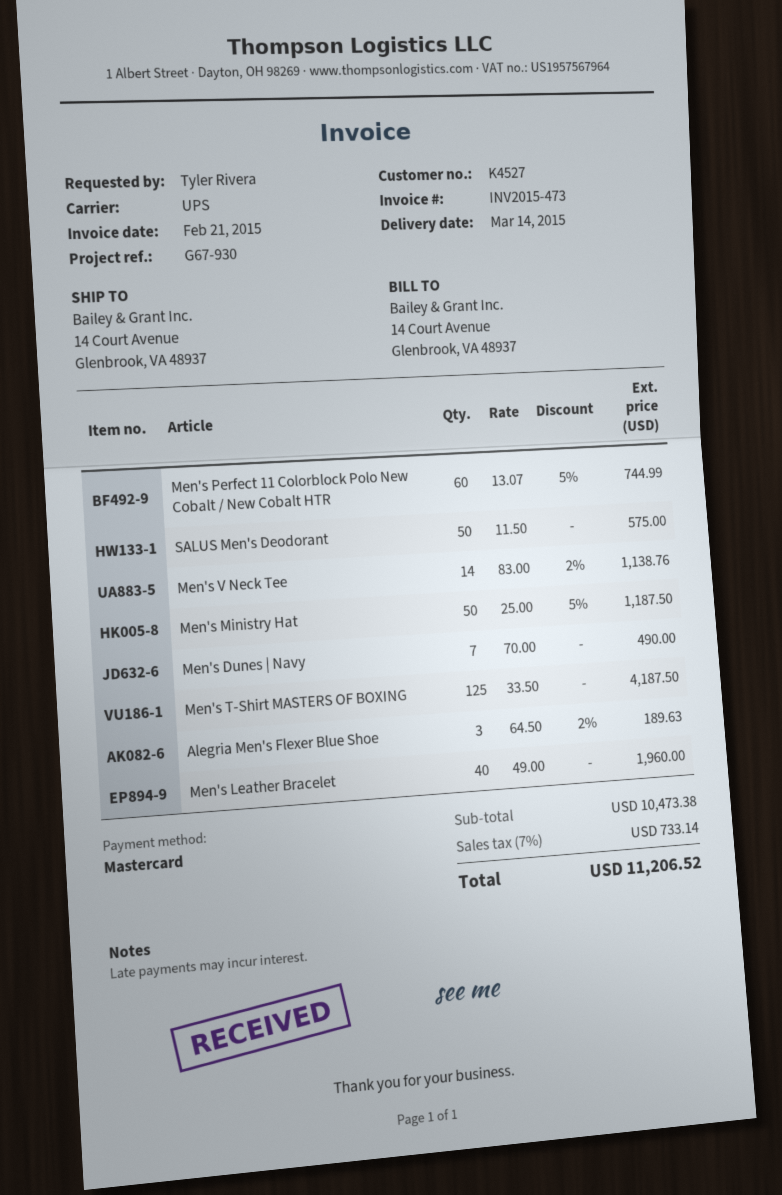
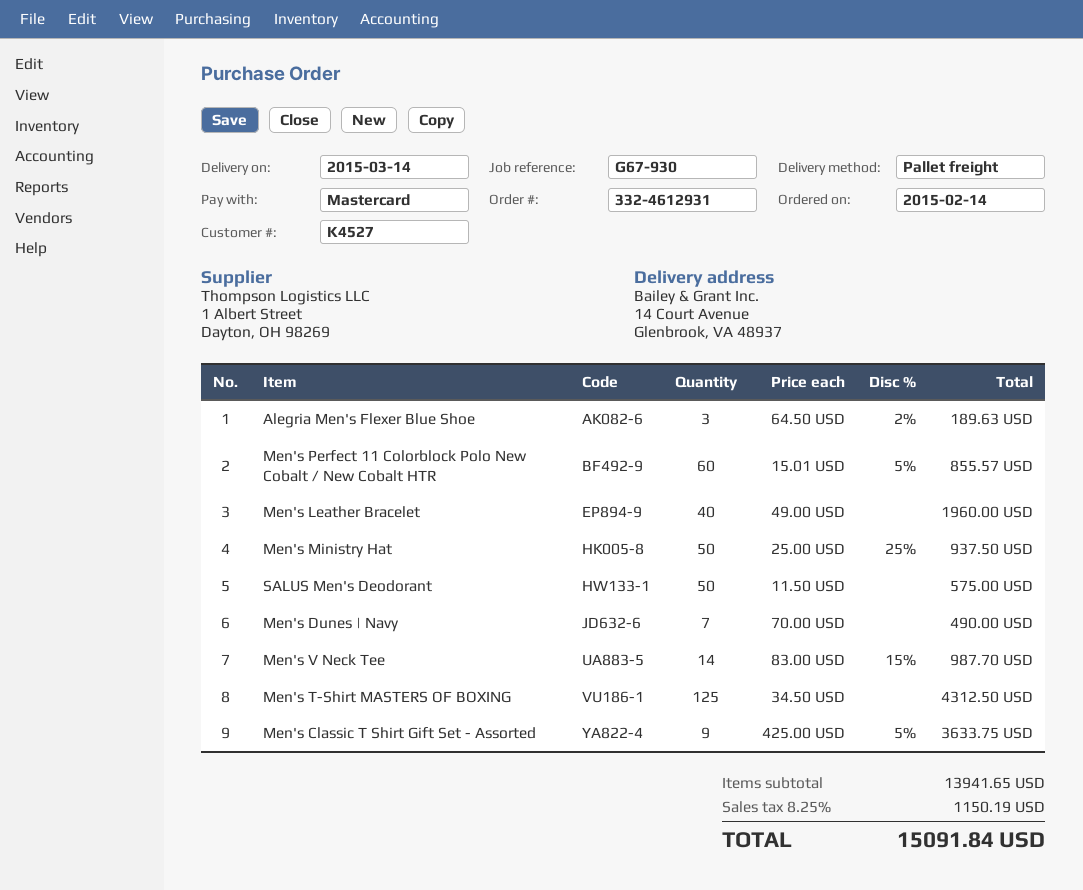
shipping method: UPS -> pallet freight
Men's Perfect 11 Colorblock Polo New Cobalt / New Cobalt HTR: 60 x 13.07 - 5% = 744.99 -> 60 x 15.01 - 5% = 855.57
Men's V Neck Tee: 14 x 83.00 - 2% = 1138.76 -> 14 x 83.00 - 15% = 987.70
Men's Ministry Hat: 50 x 25.00 - 5% = 1187.50 -> 50 x 25.00 - 25% = 937.50
Men's T-Shirt MASTERS OF BOXING: 125 x 33.50 = 4187.50 -> 125 x 34.50 = 4312.50
Men's Classic T Shirt Gift Set - Assorted: none -> 9 x 425.00 - 5% = 3633.75
subtotal: 10473.38 -> 13941.65
tax: 7% = 733.14 -> 8.25% = 1150.19
total: 11206.52 -> 15091.84

